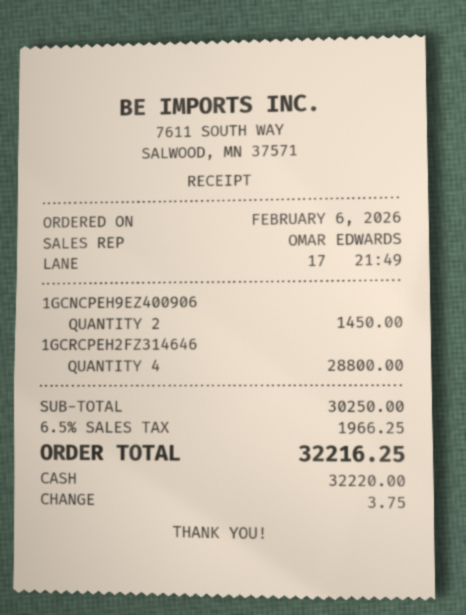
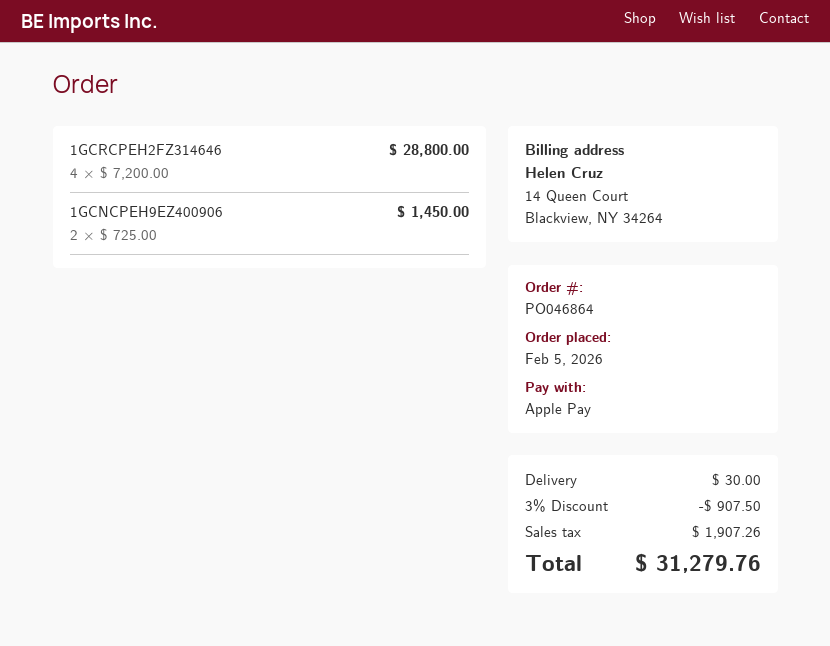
order date: 2026-02-06 -> 2026-02-05
payment method: cash -> Apple Pay
discount: none -> 3% = 907.50
shipping: none -> 30.00
tax: 1966.25 -> 1907.26
total: 32216.25 -> 31279.76

